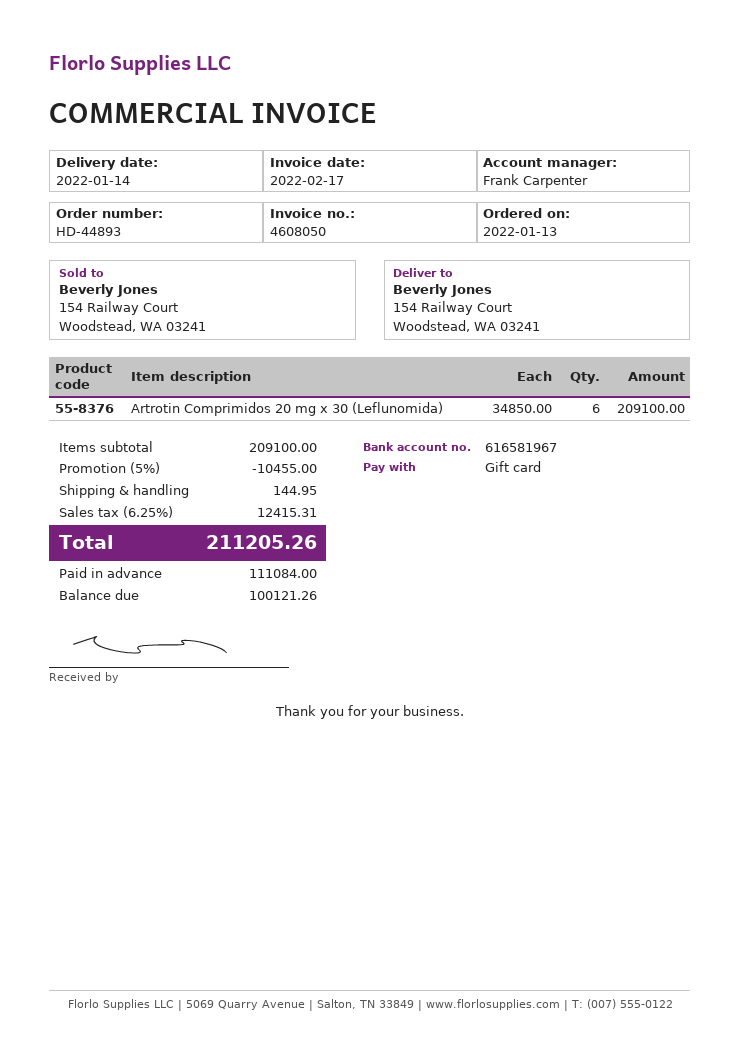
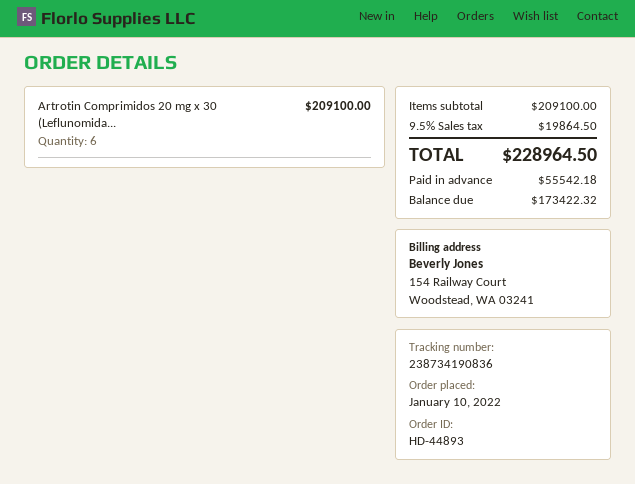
order date: 2022-01-13 -> 2022-01-10
discount: 5% = 10455.00 -> none
shipping: 144.95 -> none
tax: 6.25% = 12415.31 -> 9.5% = 19864.50
total: 211205.26 -> 228964.50
deposit: 111084.00 -> 55542.18
balance: 100121.26 -> 173422.32

